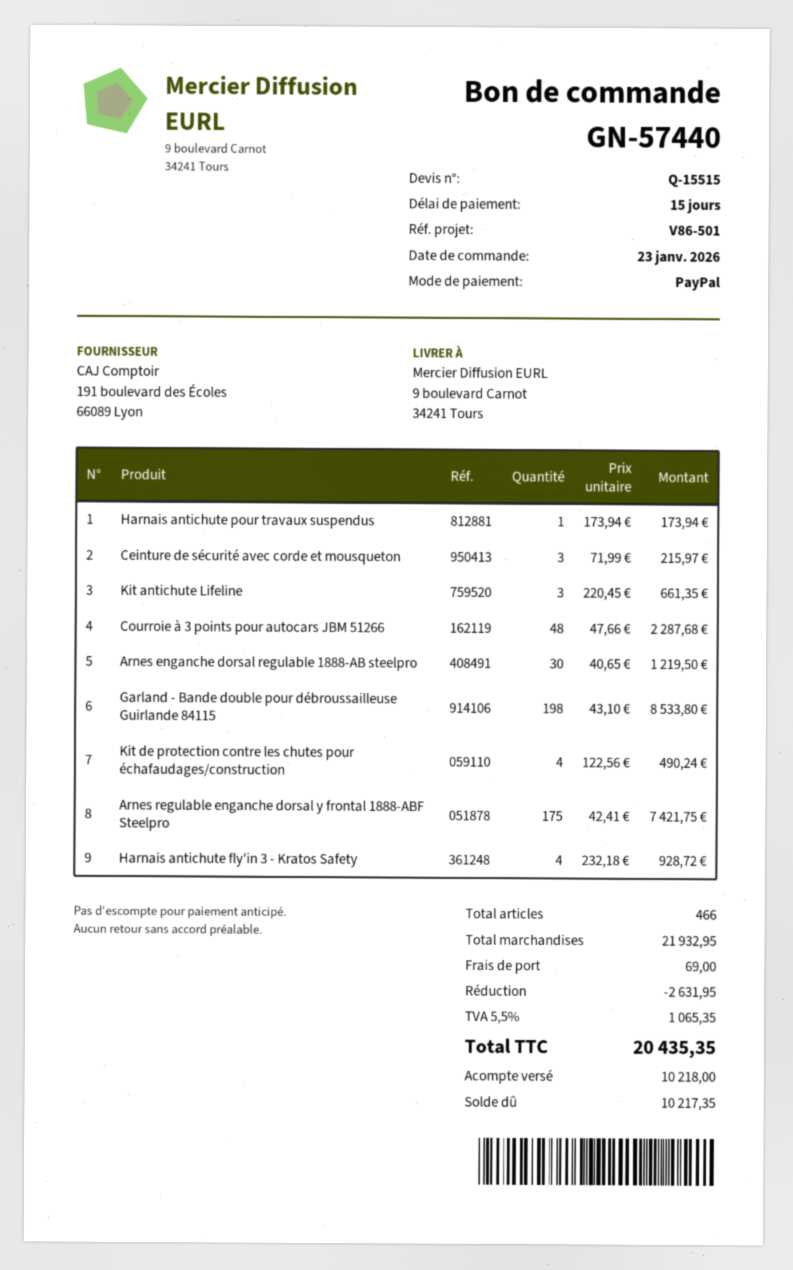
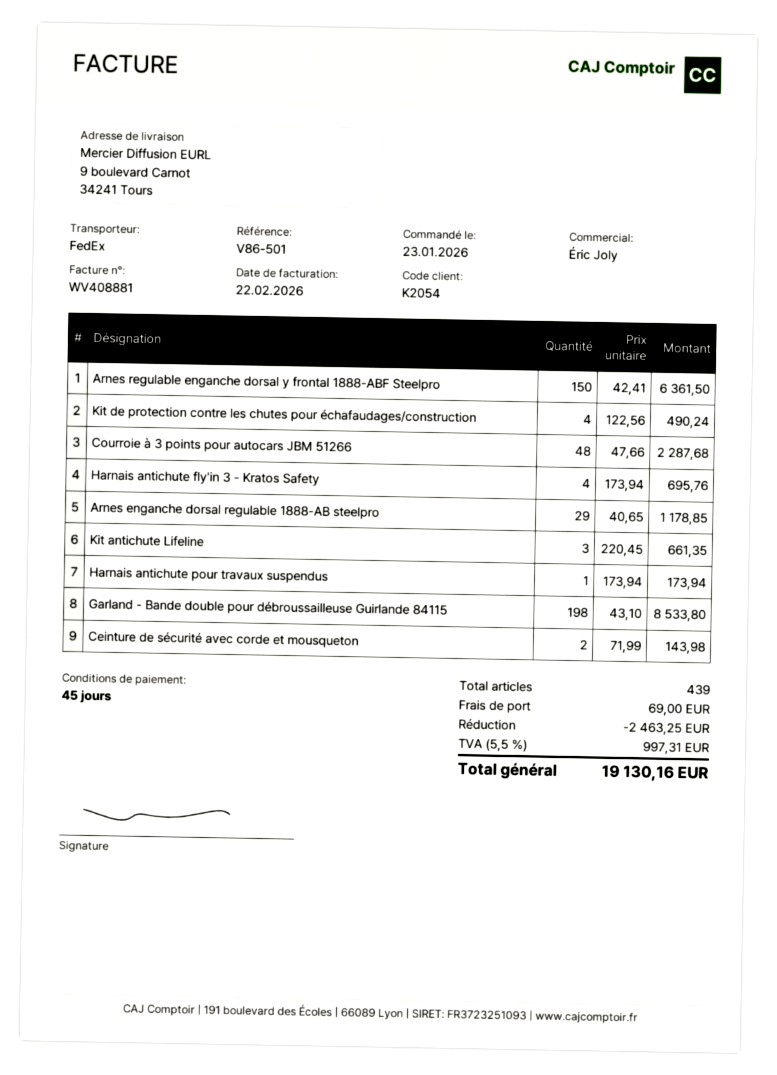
payment terms: 15 days -> 45 days
Ceinture de sécurité avec corde et mousqueton: 3 x 71.99 = 215.97 -> 2 x 71.99 = 143.98
Arnes enganche dorsal regulable 1888-AB steelpro: 30 x 40.65 = 1219.50 -> 29 x 40.65 = 1178.85
Arnes regulable enganche dorsal y frontal 1888-ABF Steelpro: 175 x 42.41 = 7421.75 -> 150 x 42.41 = 6361.50
Harnais antichute fly'in 3 - Kratos Safety: 4 x 232.18 = 928.72 -> 4 x 173.94 = 695.76
total quantity: 466 -> 439
discount: 2631.95 -> 2463.25
tax: 5.5% = 1065.35 -> 5.5% = 997.31
total: 20435.35 -> 19130.16

